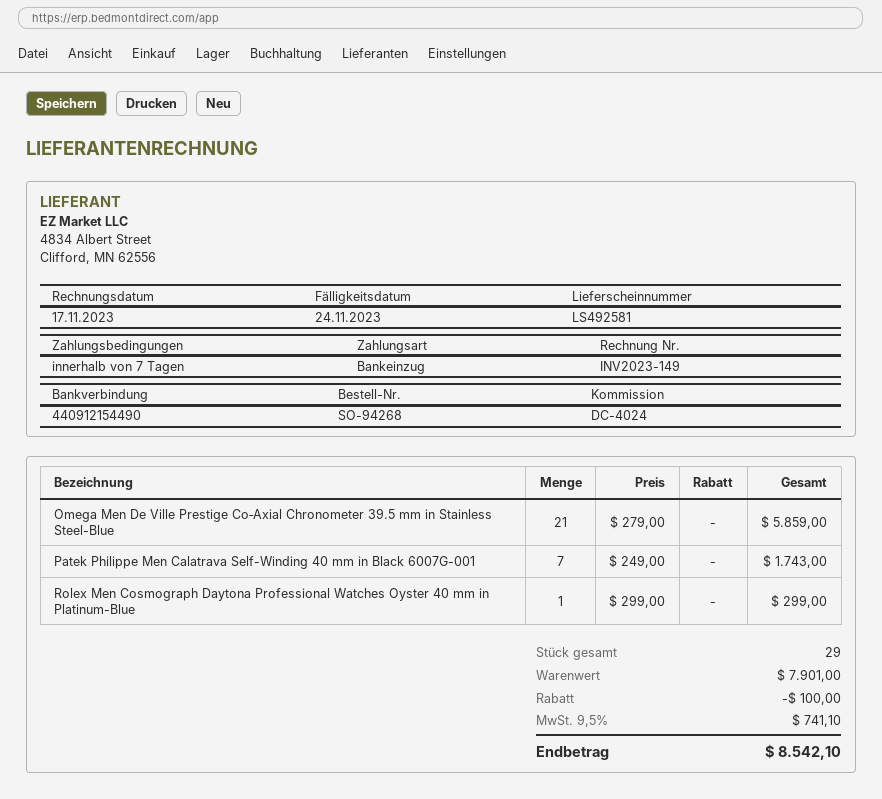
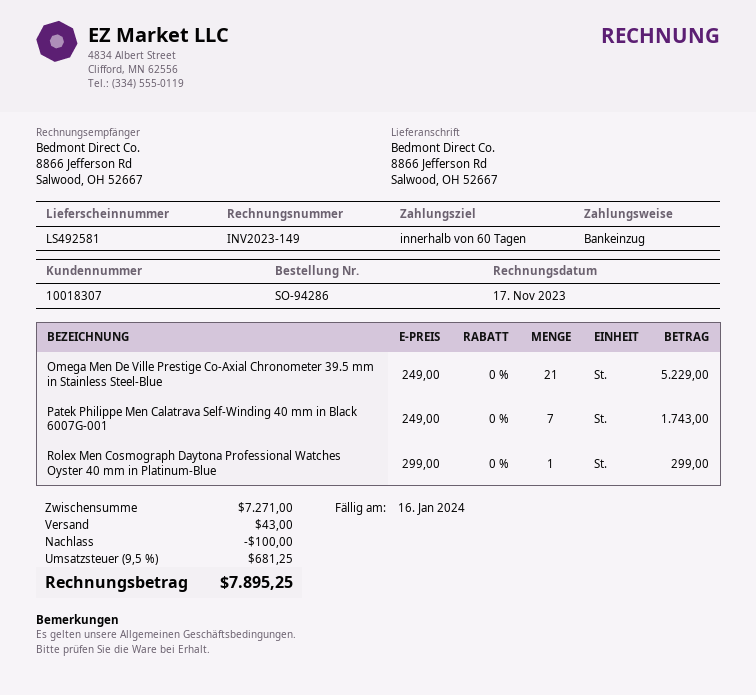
order number: SO-94268 -> SO-94286
payment terms: 7 days -> 60 days
due date: 2023-11-24 -> 2024-01-16
Omega Men De Ville Prestige Co‑Axial Chronometer 39.5 mm in Stainless Steel-Blue: 21 x 279.00 = 5859.00 -> 21 x 249.00 = 5229.00
subtotal: 7901.00 -> 7271.00
shipping: none -> 43.00
tax: 9.5% = 741.10 -> 9.5% = 681.25
total: 8542.10 -> 7895.25

